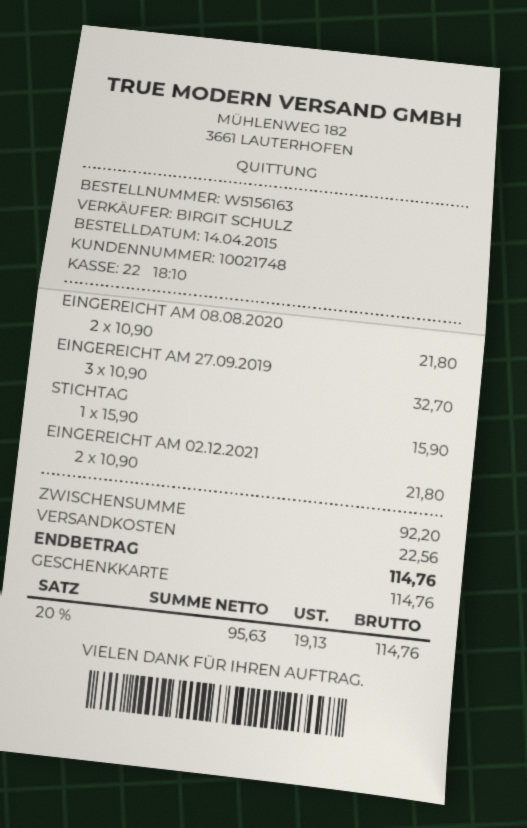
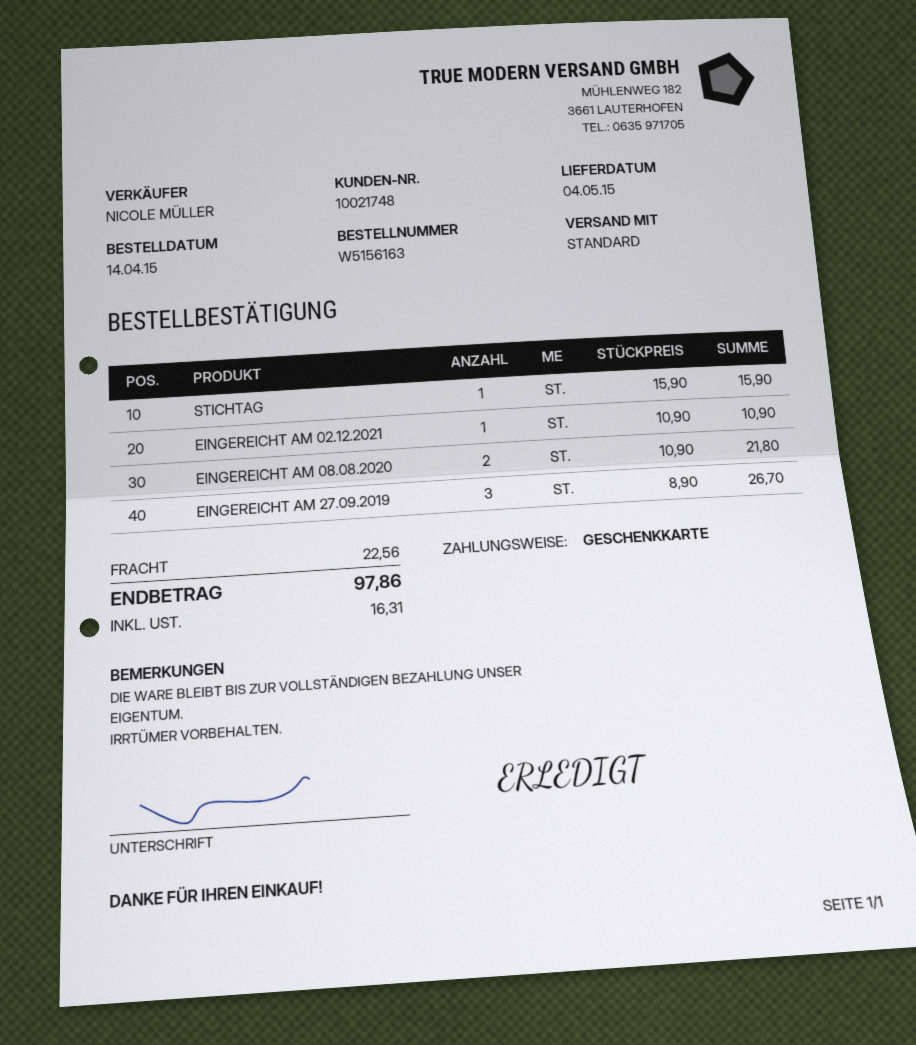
sales rep: BIRGIT SCHULZ -> NICOLE MÜLLER
EINGEREICHT AM 27.09.2019: 3 x 10.90 = 32.70 -> 3 x 8.90 = 26.70
EINGEREICHT AM 02.12.2021: 2 x 10.90 = 21.80 -> 1 x 10.90 = 10.90
tax: 19.13 -> 16.31
total: 114.76 -> 97.86

